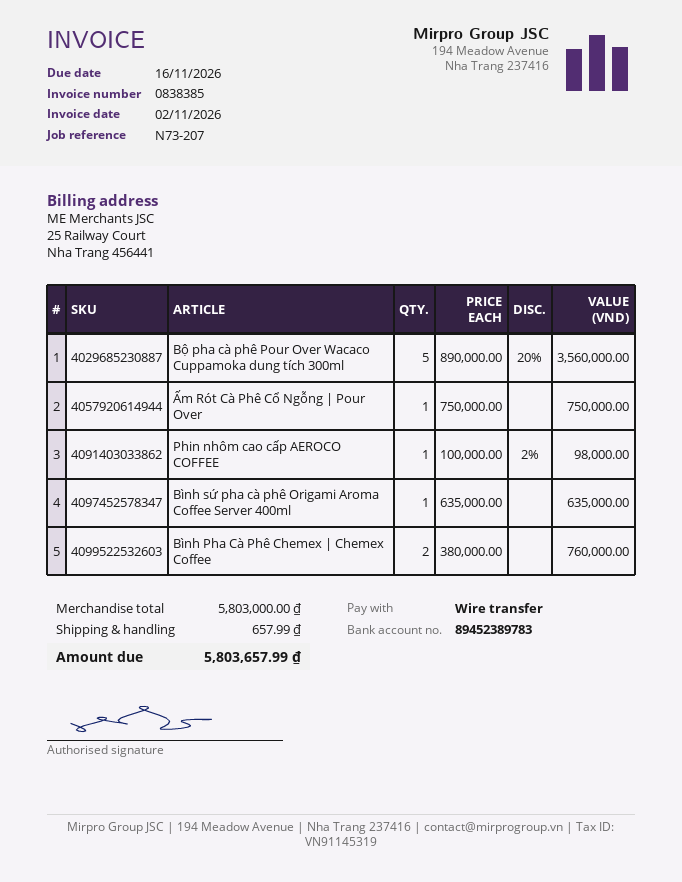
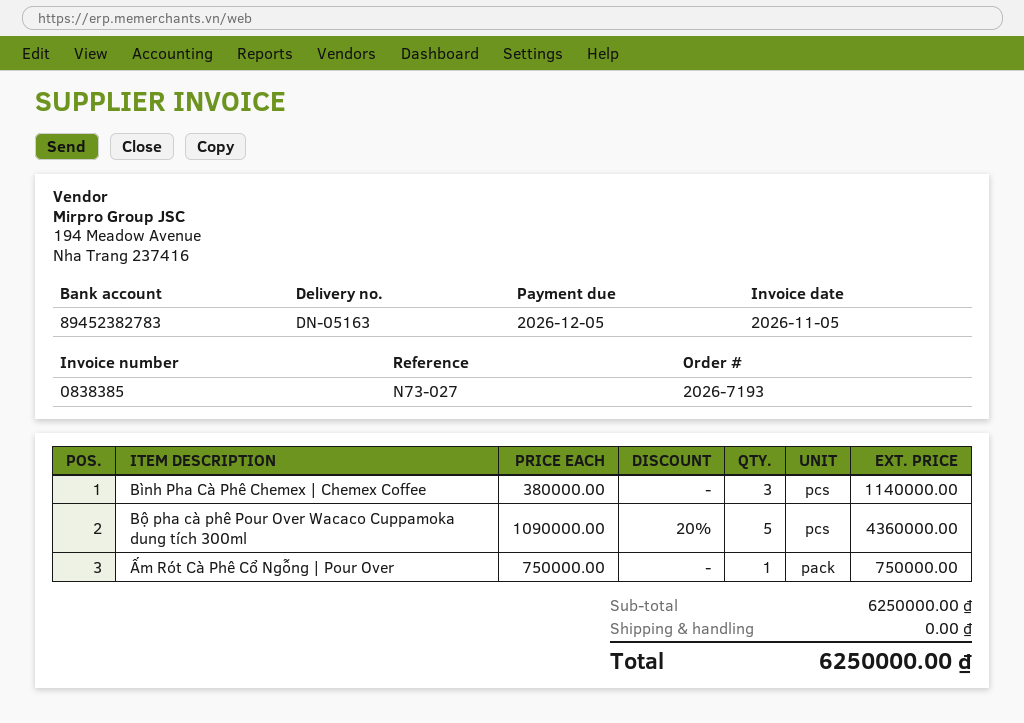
invoice date: 2026-11-02 -> 2026-11-05
due date: 2026-11-16 -> 2026-12-05
reference: N73-207 -> N73-027
bank account: 89452389783 -> 89452382783
Bộ pha cà phê Pour Over Wacaco Cuppamoka dung tích 300ml: 5 x 890000.00 - 20% = 3560000.00 -> 5 x 1090000.00 - 20% = 4360000.00
Phin nhôm cao cấp AEROCO COFFEE: 1 x 100000.00 - 2% = 98000.00 -> none
Bình sứ pha cà phê Origami Aroma Coffee Server 400ml: 1 x 635000.00 = 635000.00 -> none
Bình Pha Cà Phê Chemex | Chemex Coffee: 2 x 380000.00 = 760000.00 -> 3 x 380000.00 = 1140000.00
subtotal: 5803000.00 -> 6250000.00
shipping: 657.99 -> 0.00
total: 5803657.99 -> 6250000.00

